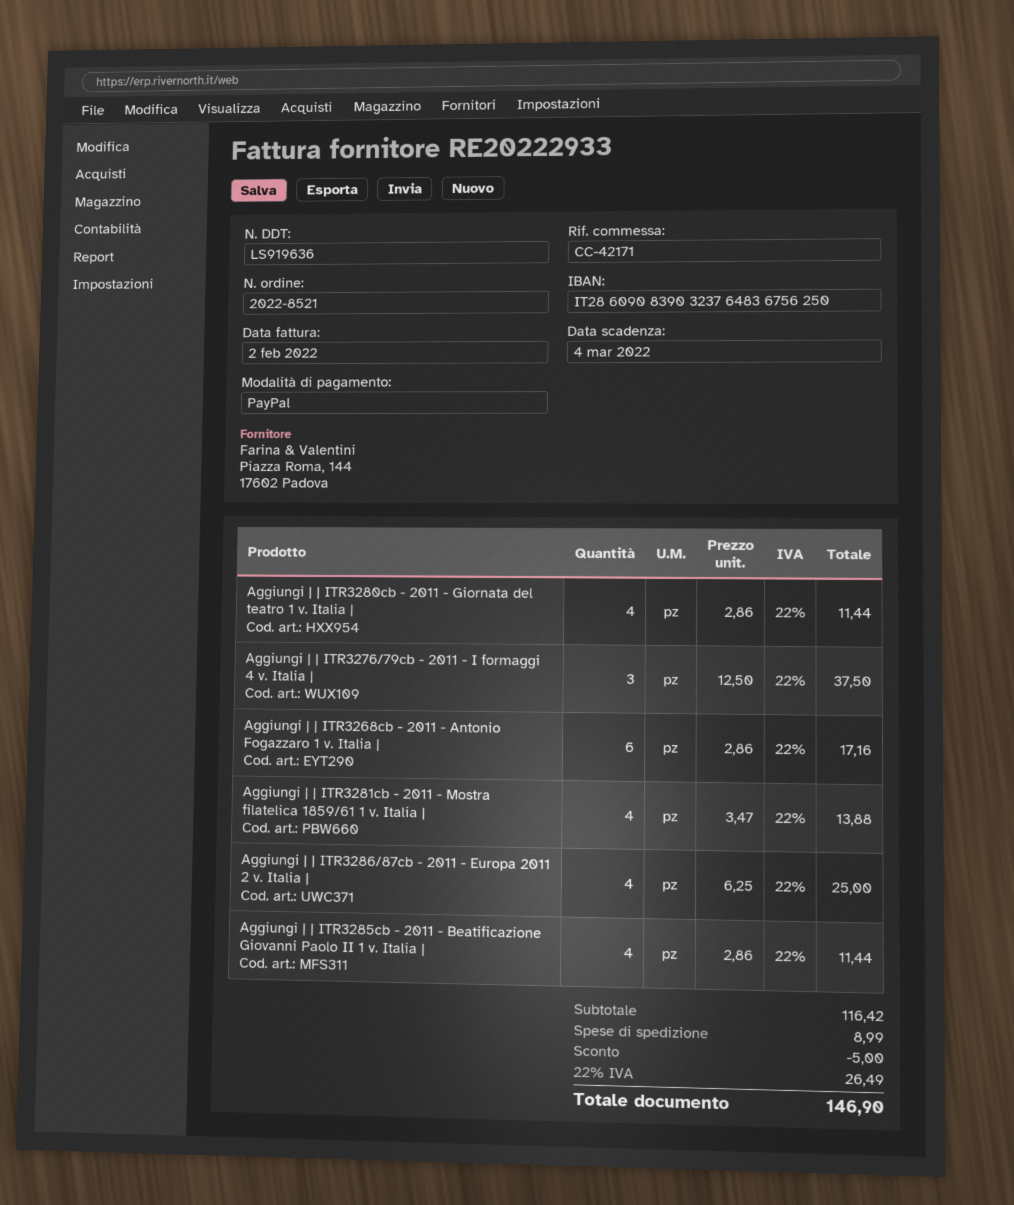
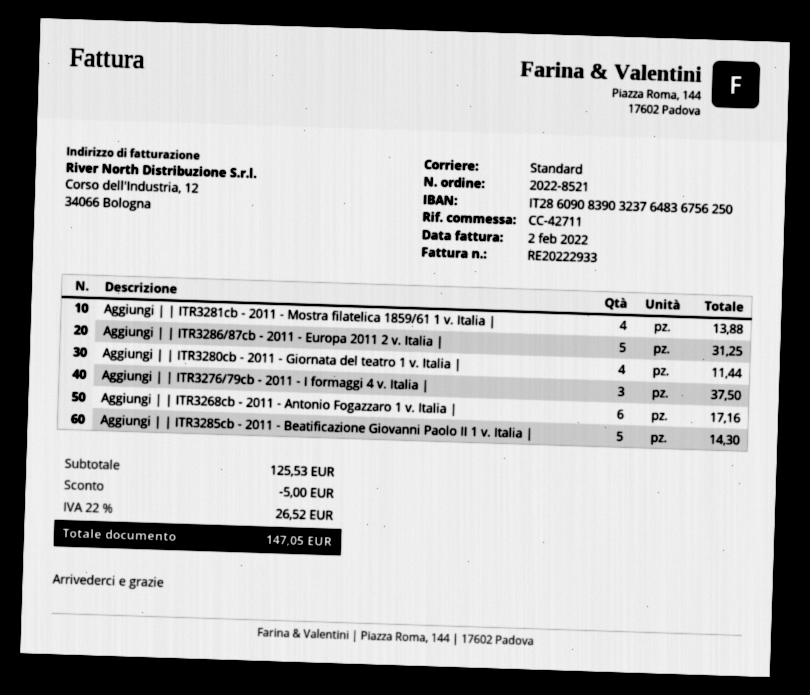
reference: CC-42171 -> CC-42711
Aggiungi | | ITR3286/87cb - 2011 - Europa 2011 2 v. Italia |: 4 for 25.00 -> 5 for 31.25
Aggiungi | | ITR3285cb - 2011 - Beatificazione Giovanni Paolo II 1 v. Italia |: 4 for 11.44 -> 5 for 14.30
subtotal: 116.42 -> 125.53
shipping: 8.99 -> none
tax: 22% = 26.49 -> 22% = 26.52
total: 146.90 -> 147.05

